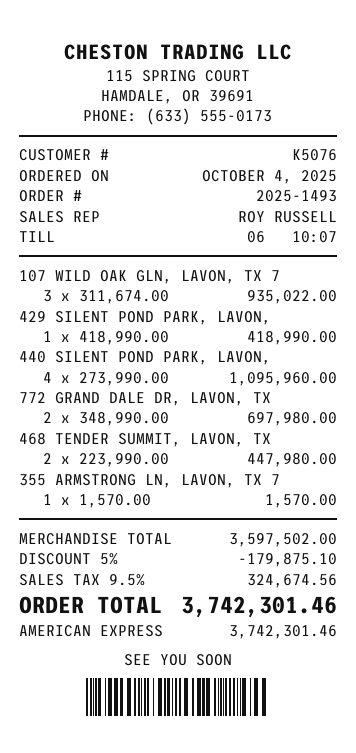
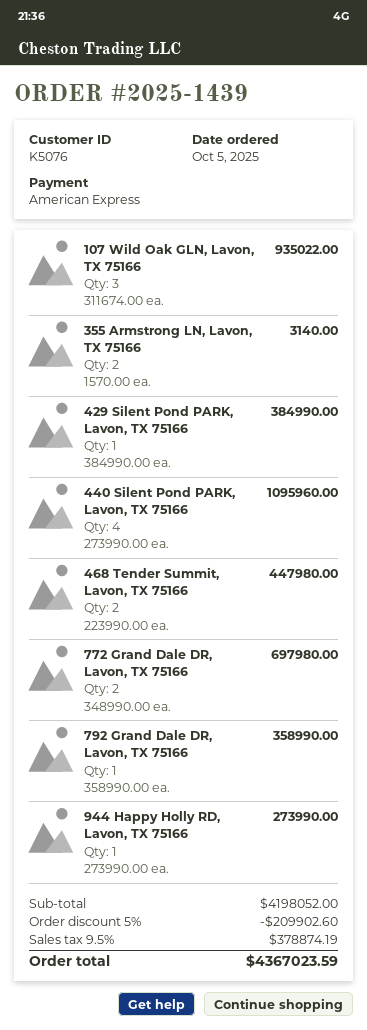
order number: 2025-1493 -> 2025-1439
order date: 2025-10-04 -> 2025-10-05
429 SILENT POND PARK, LAVON,: 1 x 418990.00 = 418990.00 -> 1 x 384990.00 = 384990.00
355 ARMSTRONG LN, LAVON, TX 7: 1 x 1570.00 = 1570.00 -> 2 x 1570.00 = 3140.00
792 Grand Dale DR, Lavon, TX 75166: none -> 1 x 358990.00 = 358990.00
944 Happy Holly RD, Lavon, TX 75166: none -> 1 x 273990.00 = 273990.00
subtotal: 3597502.00 -> 4198052.00
discount: 5% = 179875.10 -> 5% = 209902.60
tax: 9.5% = 324674.56 -> 9.5% = 378874.19
total: 3742301.46 -> 4367023.59

